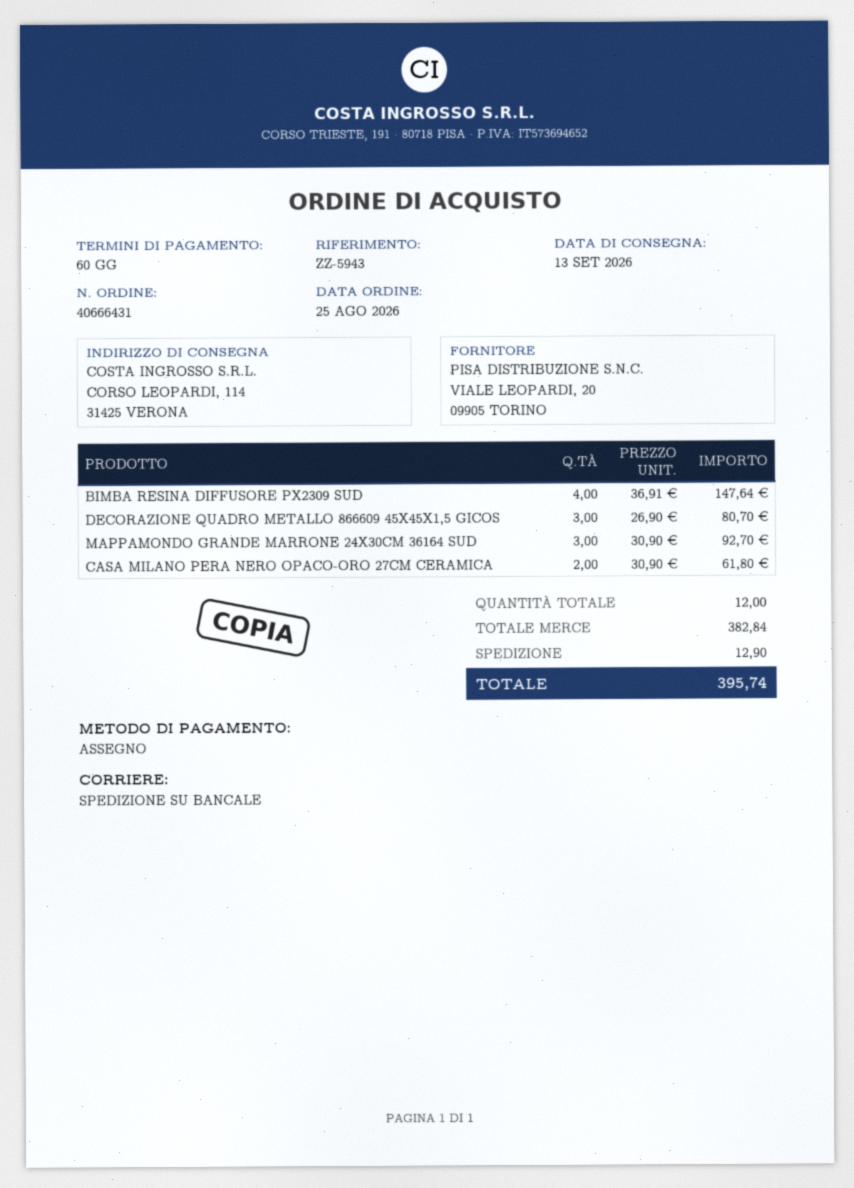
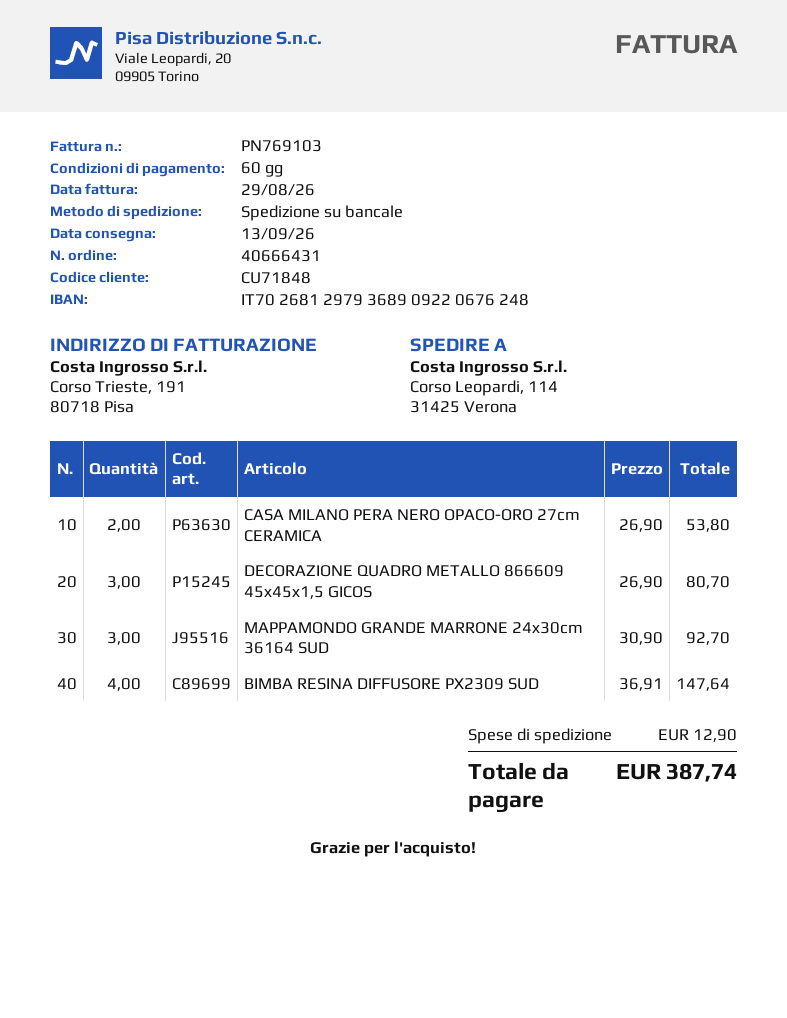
CASA MILANO PERA NERO OPACO-ORO 27CM CERAMICA: 2 x 30.90 = 61.80 -> 2 x 26.90 = 53.80
total: 395.74 -> 387.74

